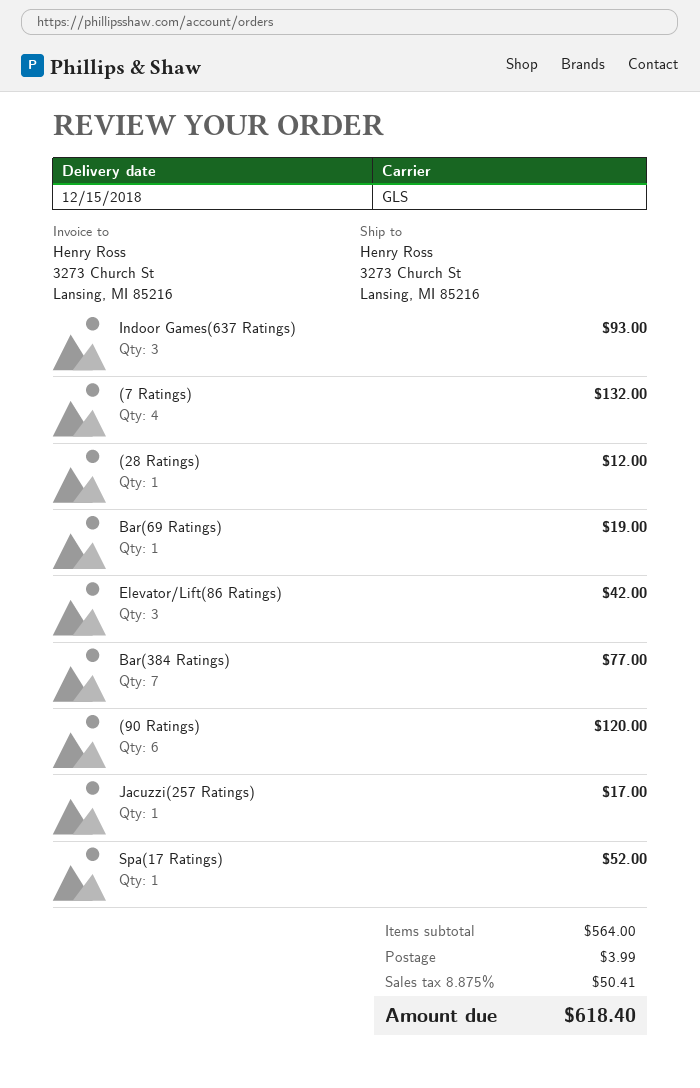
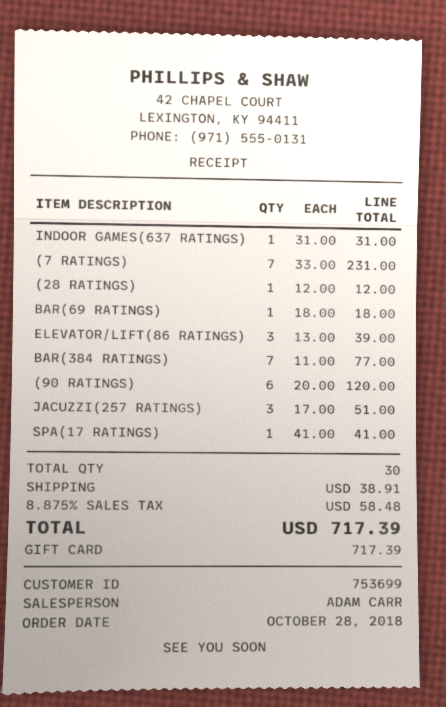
Indoor Games(637 Ratings): 3 for 93.00 -> 1 for 31.00
(7 Ratings): 4 for 132.00 -> 7 for 231.00
Bar(69 Ratings): 1 for 19.00 -> 1 for 18.00
Elevator/Lift(86 Ratings): 3 for 42.00 -> 3 for 39.00
Jacuzzi(257 Ratings): 1 for 17.00 -> 3 for 51.00
Spa(17 Ratings): 1 for 52.00 -> 1 for 41.00
shipping: 3.99 -> 38.91
tax: 8.875% = 50.41 -> 8.875% = 58.48
total: 618.40 -> 717.39

